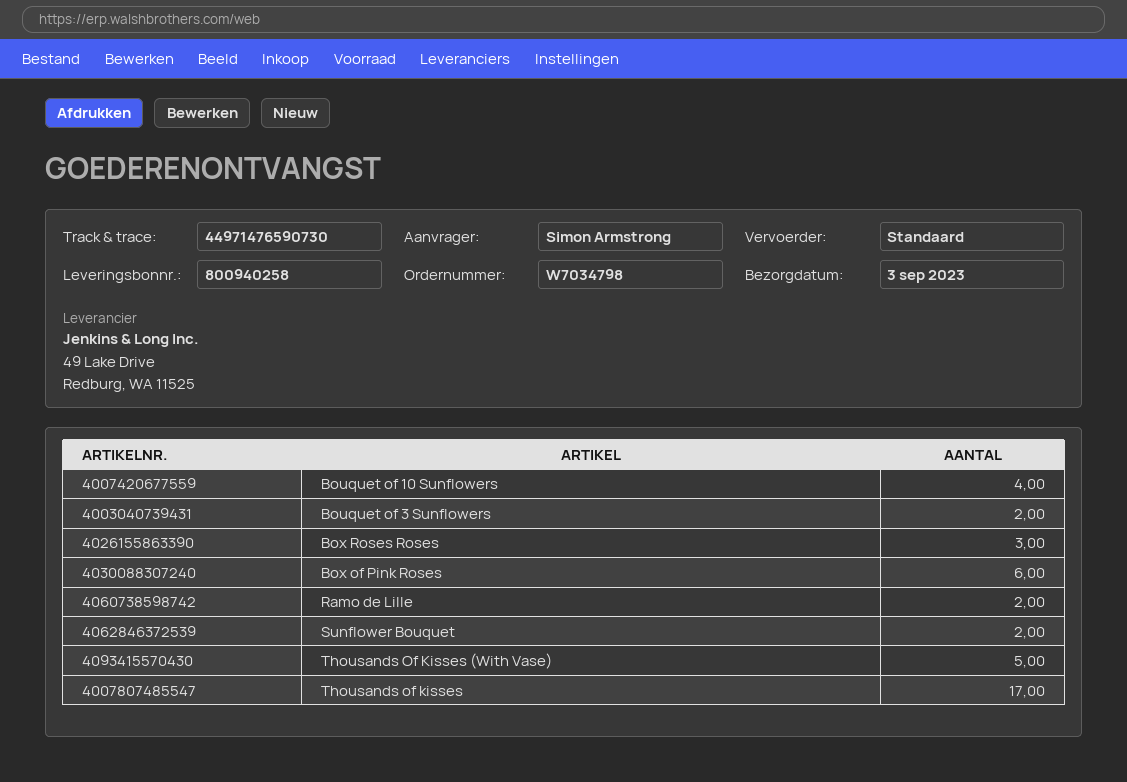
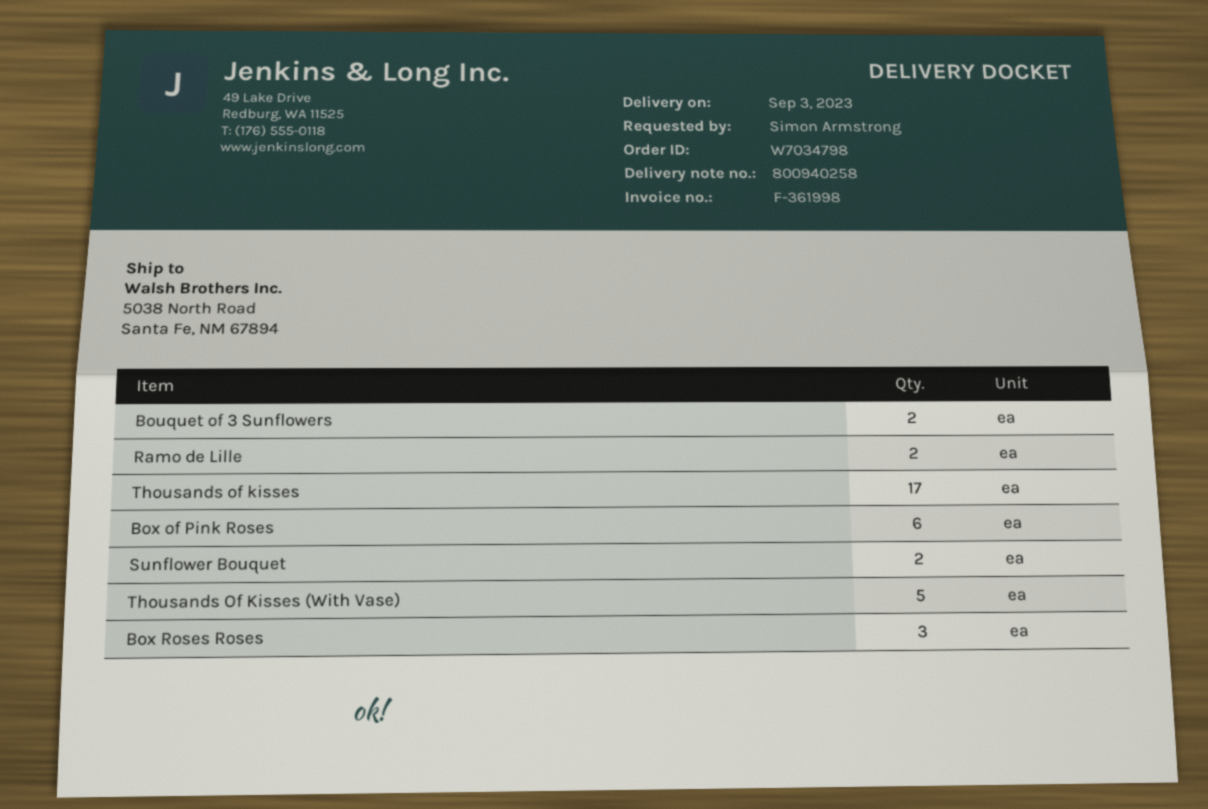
Bouquet of 10 Sunflowers: 4 -> none

